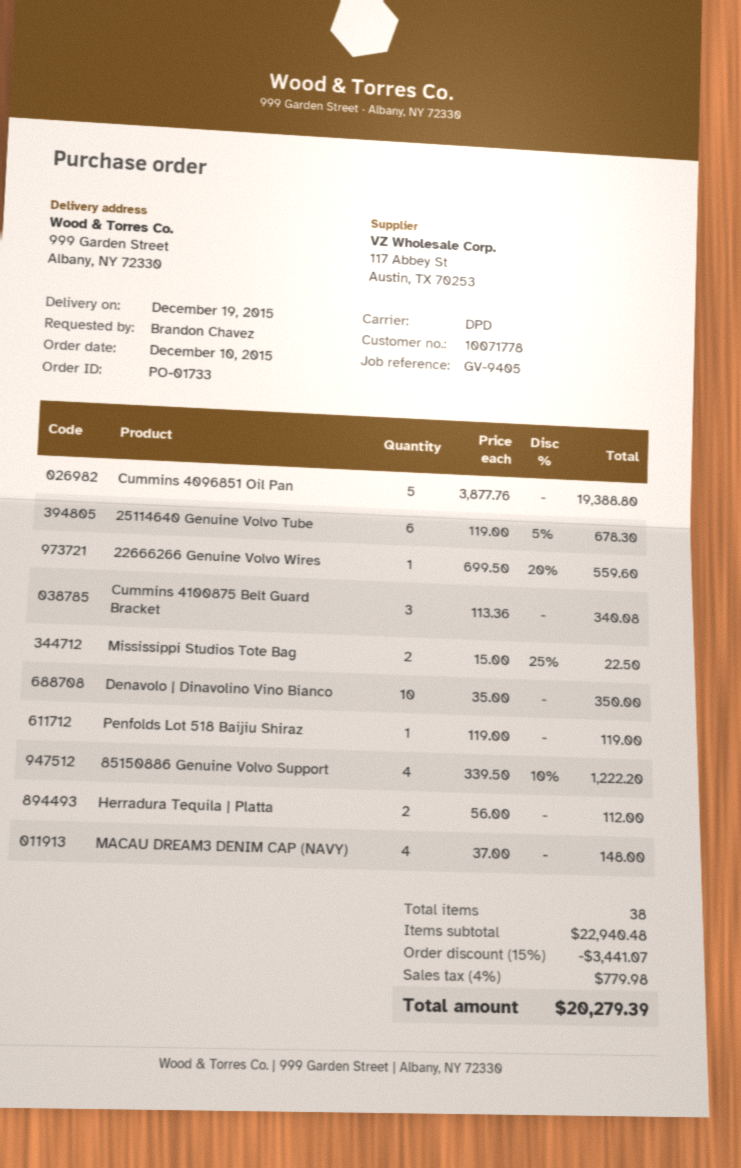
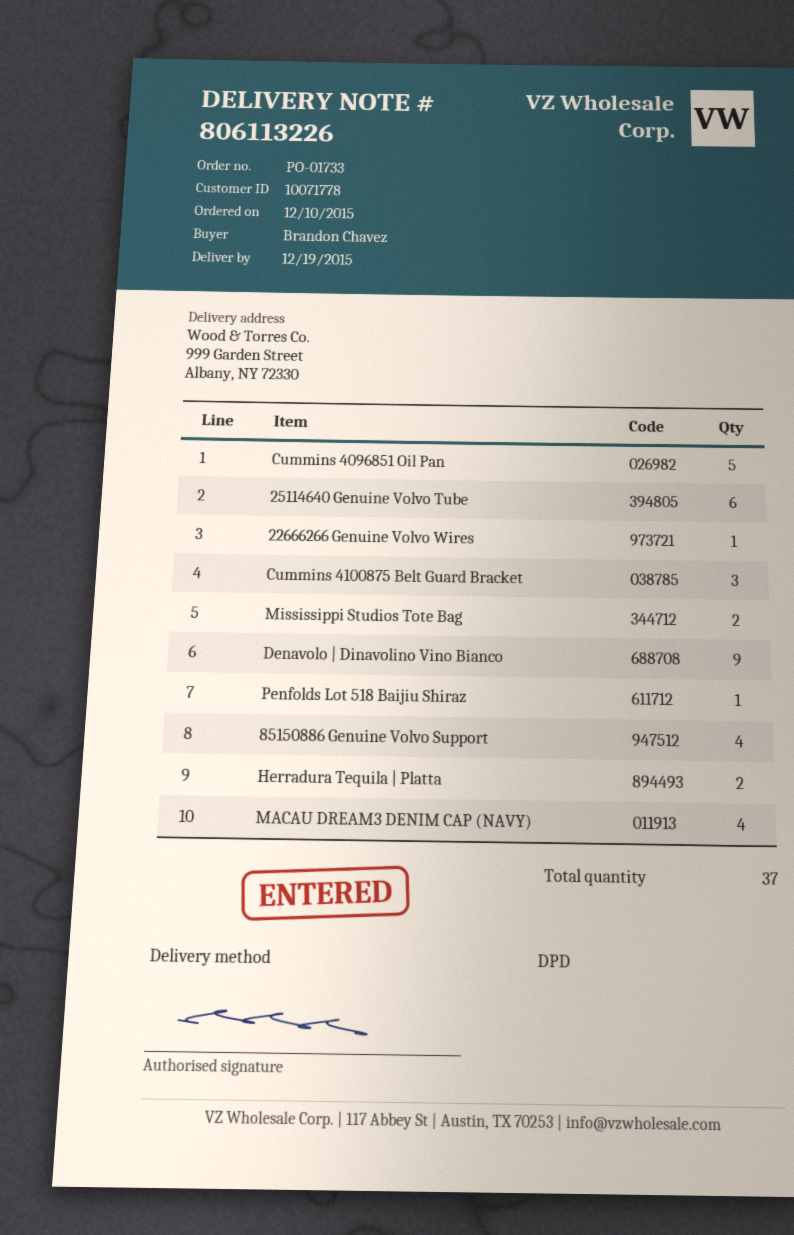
Denavolo | Dinavolino Vino Bianco: 10 -> 9
total quantity: 38 -> 37

